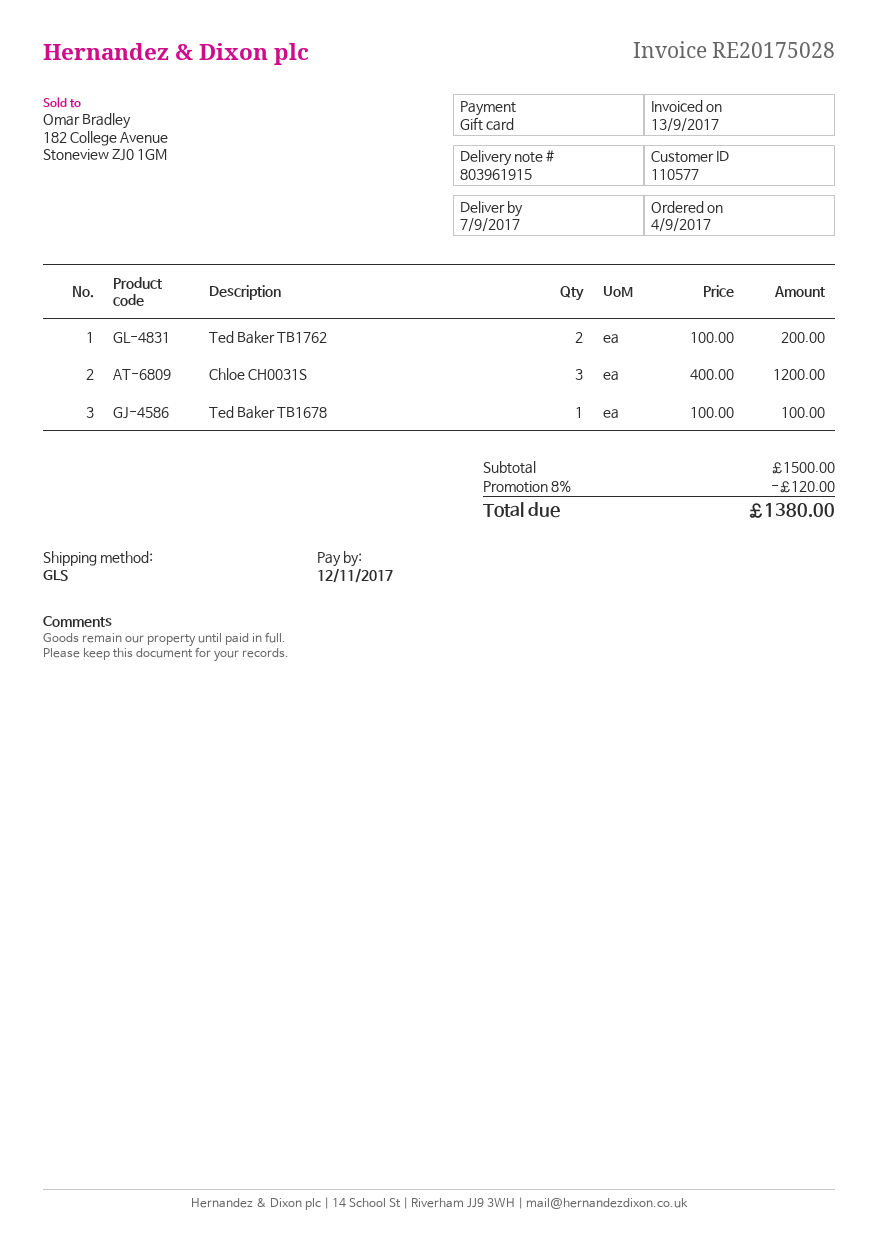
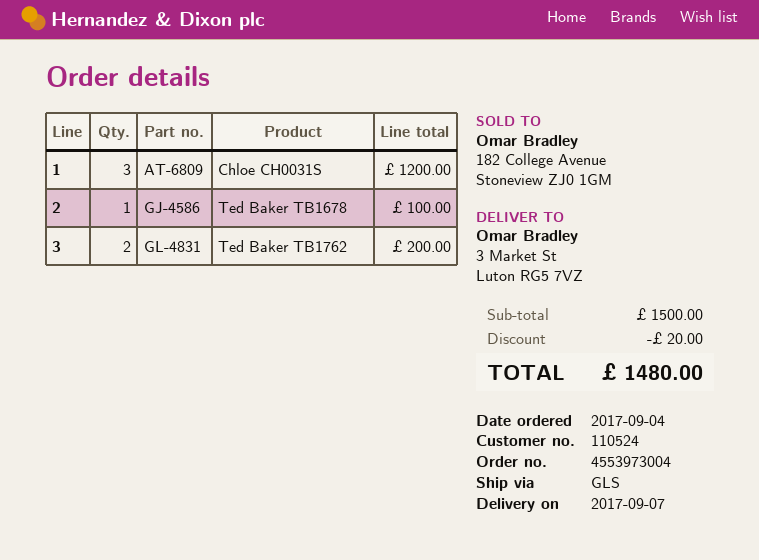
customer number: 110577 -> 110524
discount: 120.00 -> 20.00
total: 1380.00 -> 1480.00

